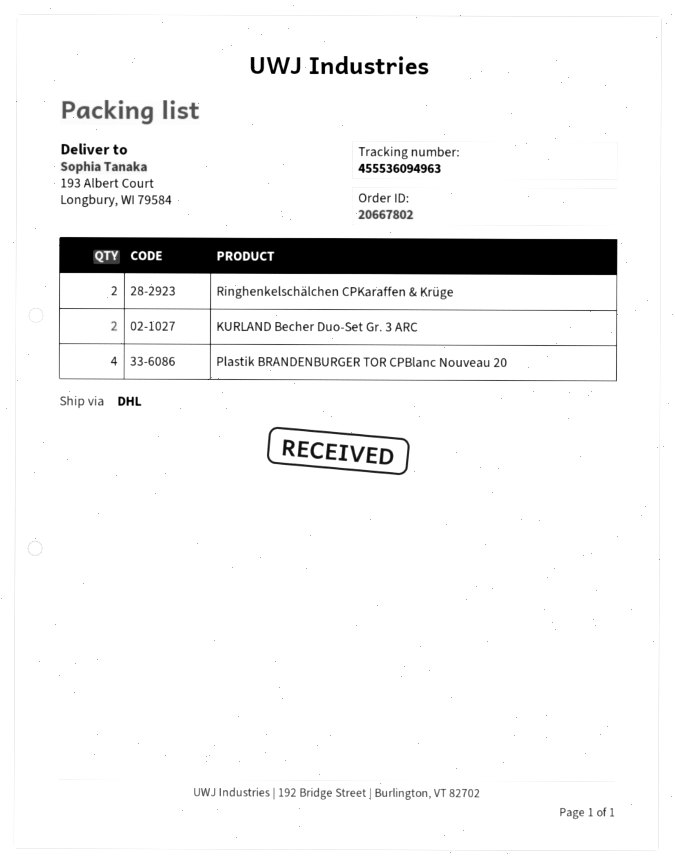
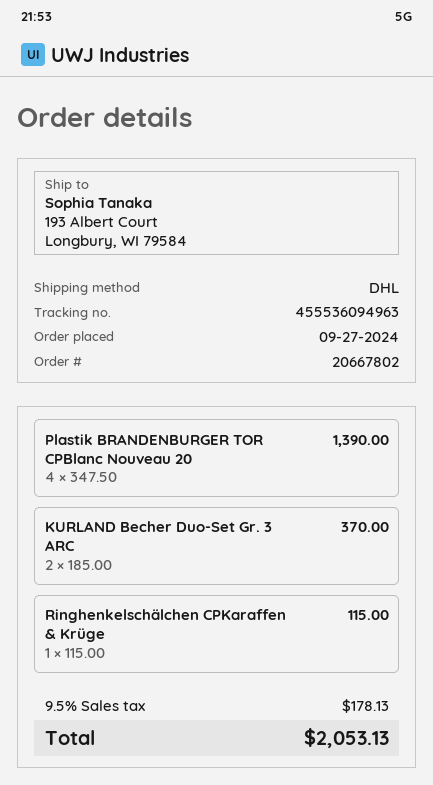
Ringhenkelschälchen CPKaraffen & Krüge: 2 -> 1

